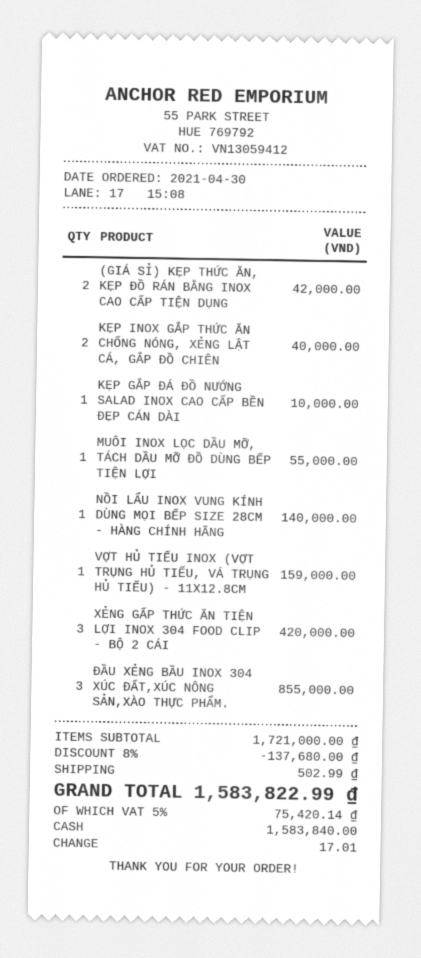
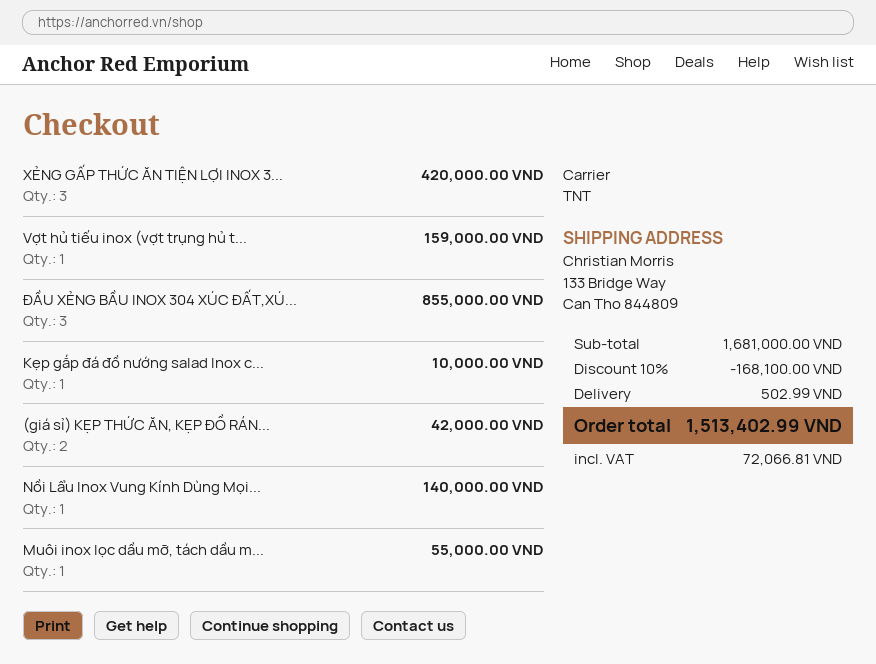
KẸP INOX GẮP THỨC ĂN CHỐNG NÓNG, XẺNG LẬT CÁ, GẮP ĐỒ CHIÊN: 2 for 40000.00 -> none
subtotal: 1721000.00 -> 1681000.00
discount: 8% = 137680.00 -> 10% = 168100.00
tax: 75420.14 -> 72066.81
total: 1583822.99 -> 1513402.99

